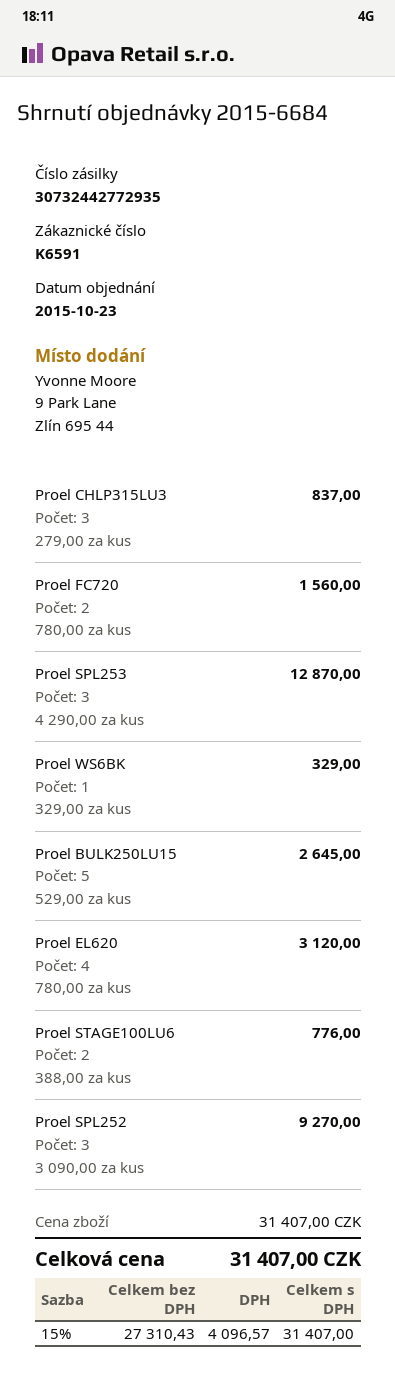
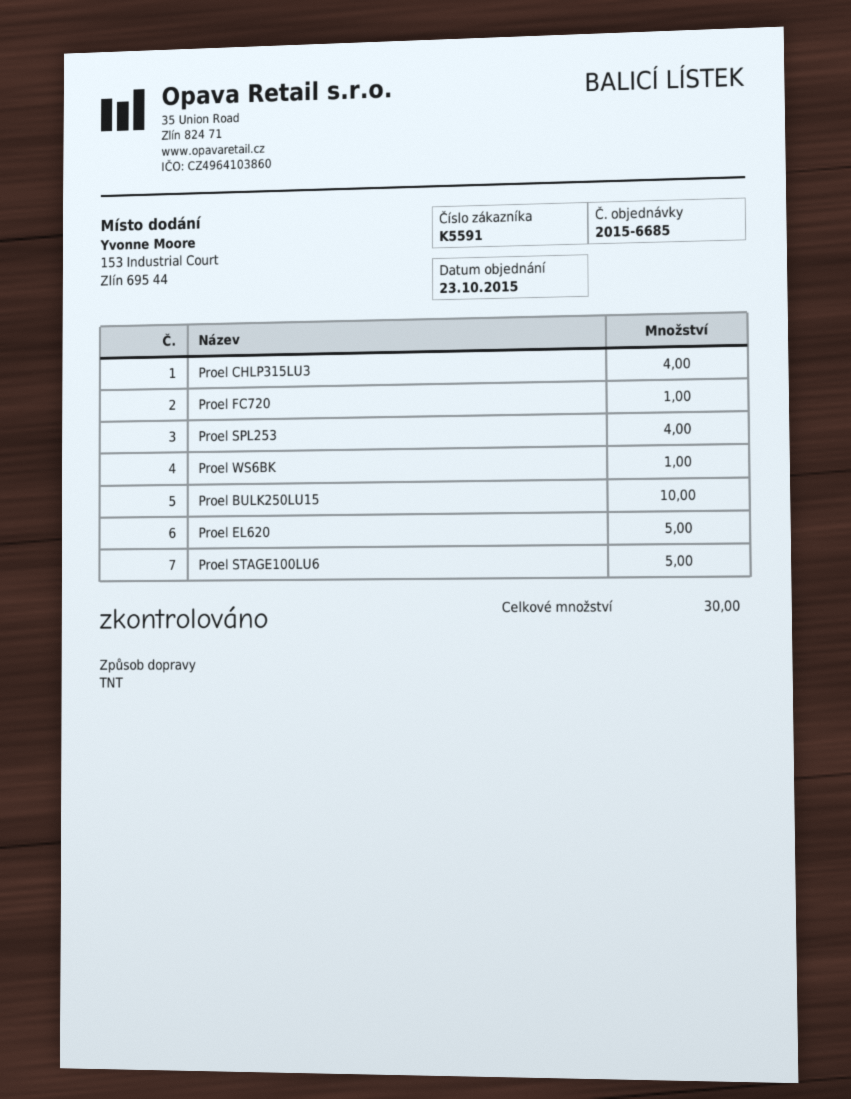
order number: 2015-6684 -> 2015-6685
customer number: K6591 -> K5591
ship to: 9 Park Lane, Zlín 695 44 -> 153 Industrial Court, Zlín 695 44
Proel CHLP315LU3: 3 -> 4
Proel FC720: 2 -> 1
Proel SPL253: 3 -> 4
Proel BULK250LU15: 5 -> 10
Proel EL620: 4 -> 5
Proel STAGE100LU6: 2 -> 5
Proel SPL252: 3 -> none

